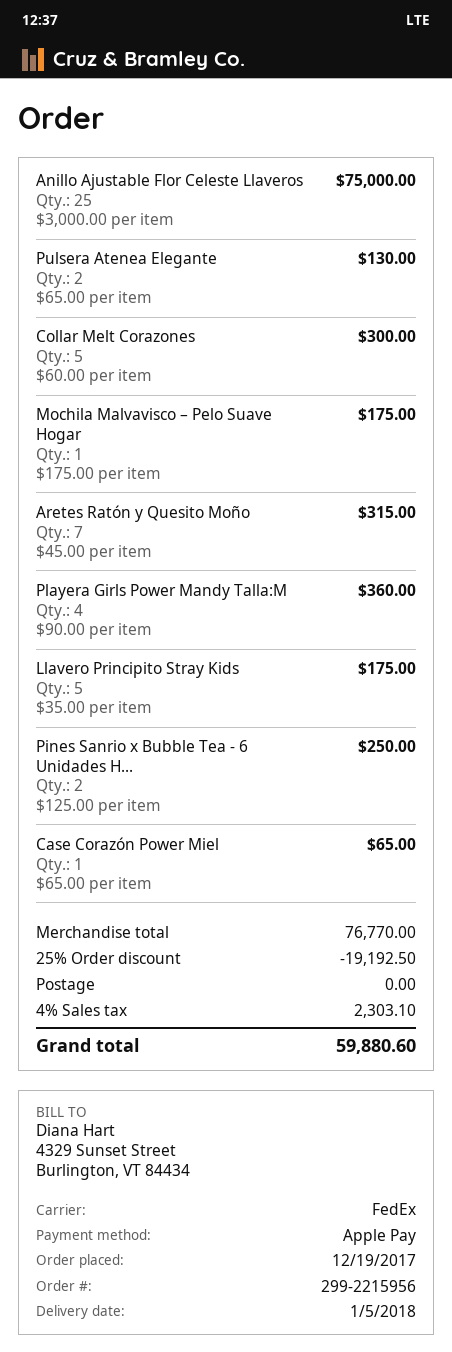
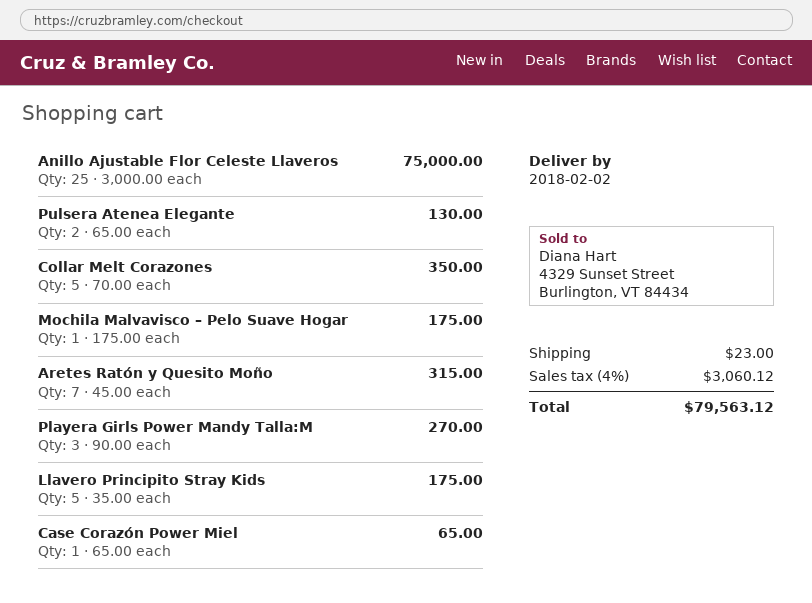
delivery date: 2018-01-05 -> 2018-02-02
Collar Melt Corazones: 5 x 60.00 = 300.00 -> 5 x 70.00 = 350.00
Playera Girls Power Mandy Talla:M: 4 x 90.00 = 360.00 -> 3 x 90.00 = 270.00
Pines Sanrio x Bubble Tea - 6 Unidades H...: 2 x 125.00 = 250.00 -> none
discount: 25% = 19192.50 -> none
shipping: 0.00 -> 23.00
tax: 4% = 2303.10 -> 4% = 3060.12
total: 59880.60 -> 79563.12

